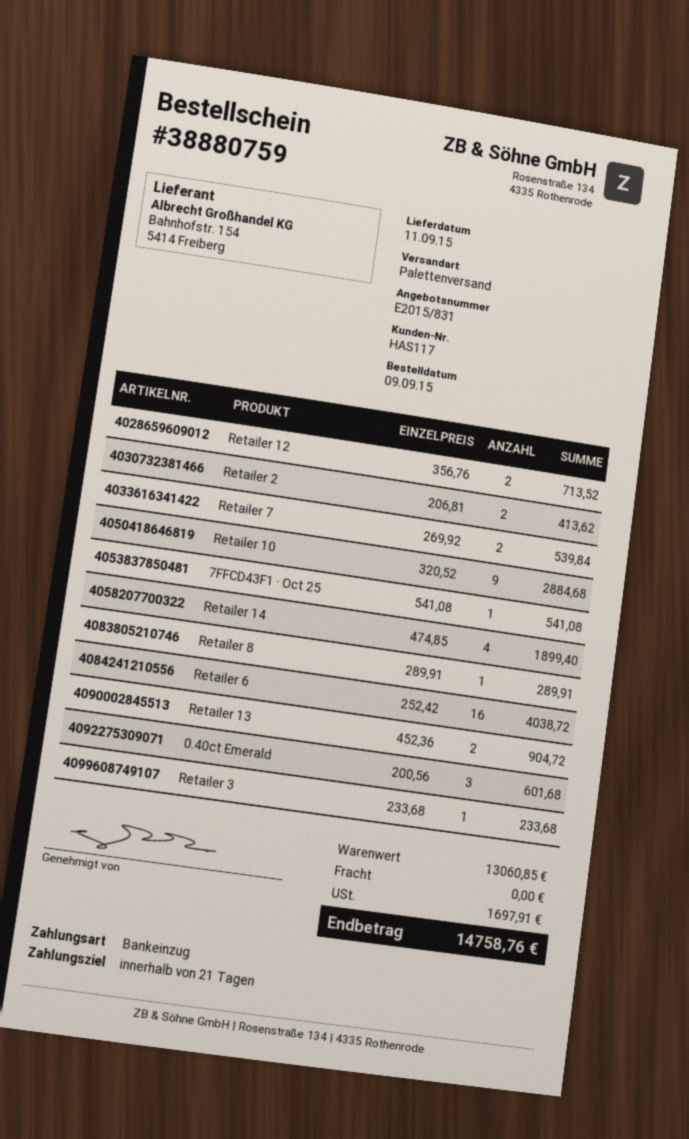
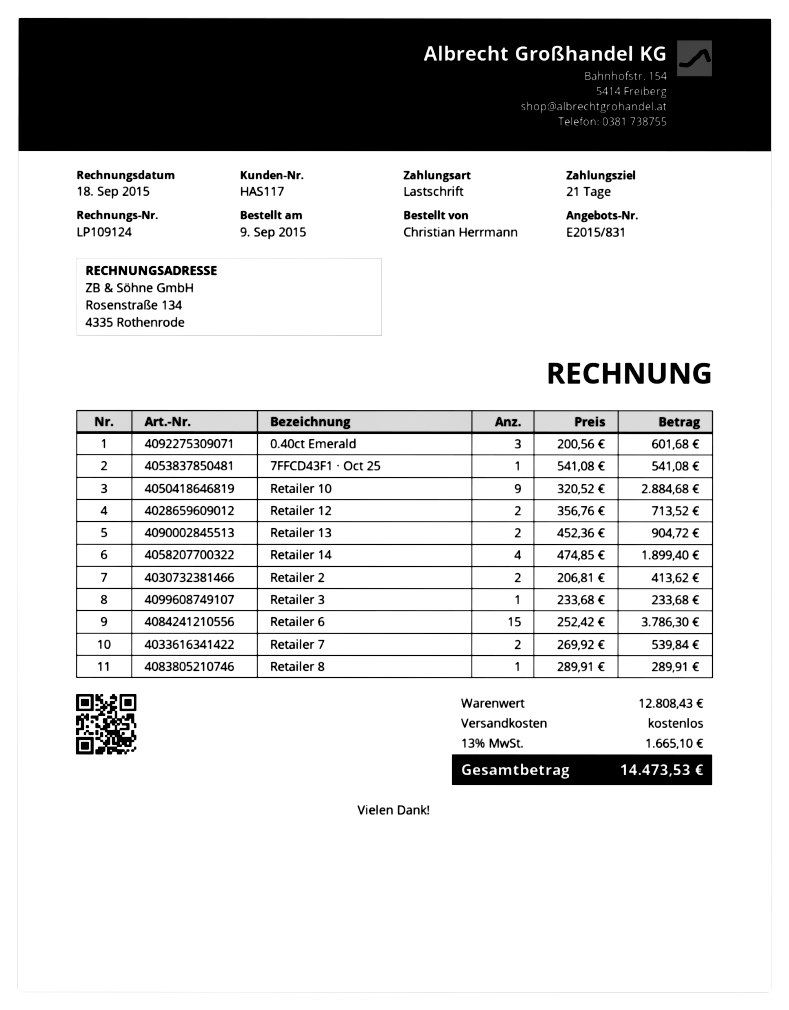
Retailer 6: 16 x 252.42 = 4038.72 -> 15 x 252.42 = 3786.30
subtotal: 13060.85 -> 12808.43
tax: 1697.91 -> 1665.10
total: 14758.76 -> 14473.53

